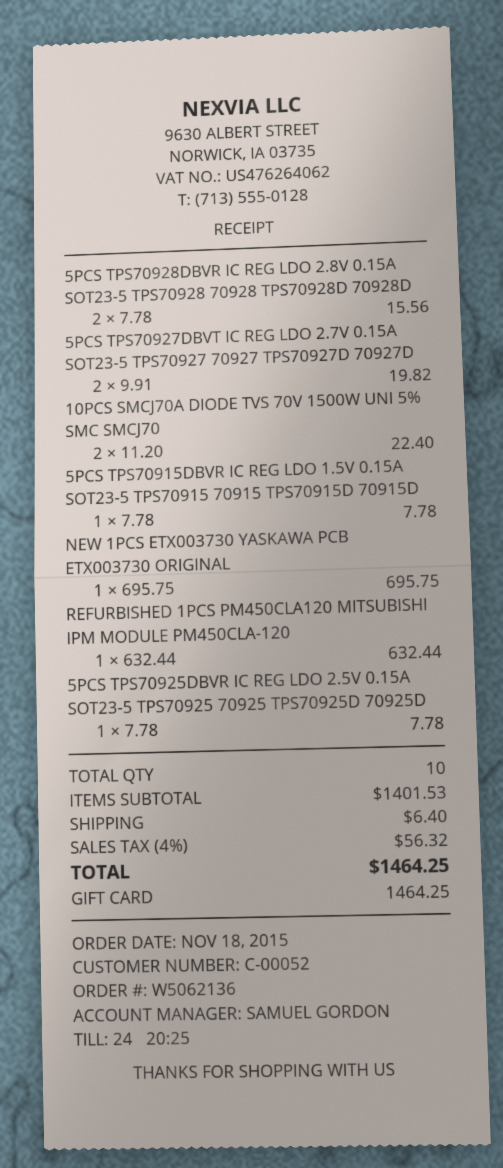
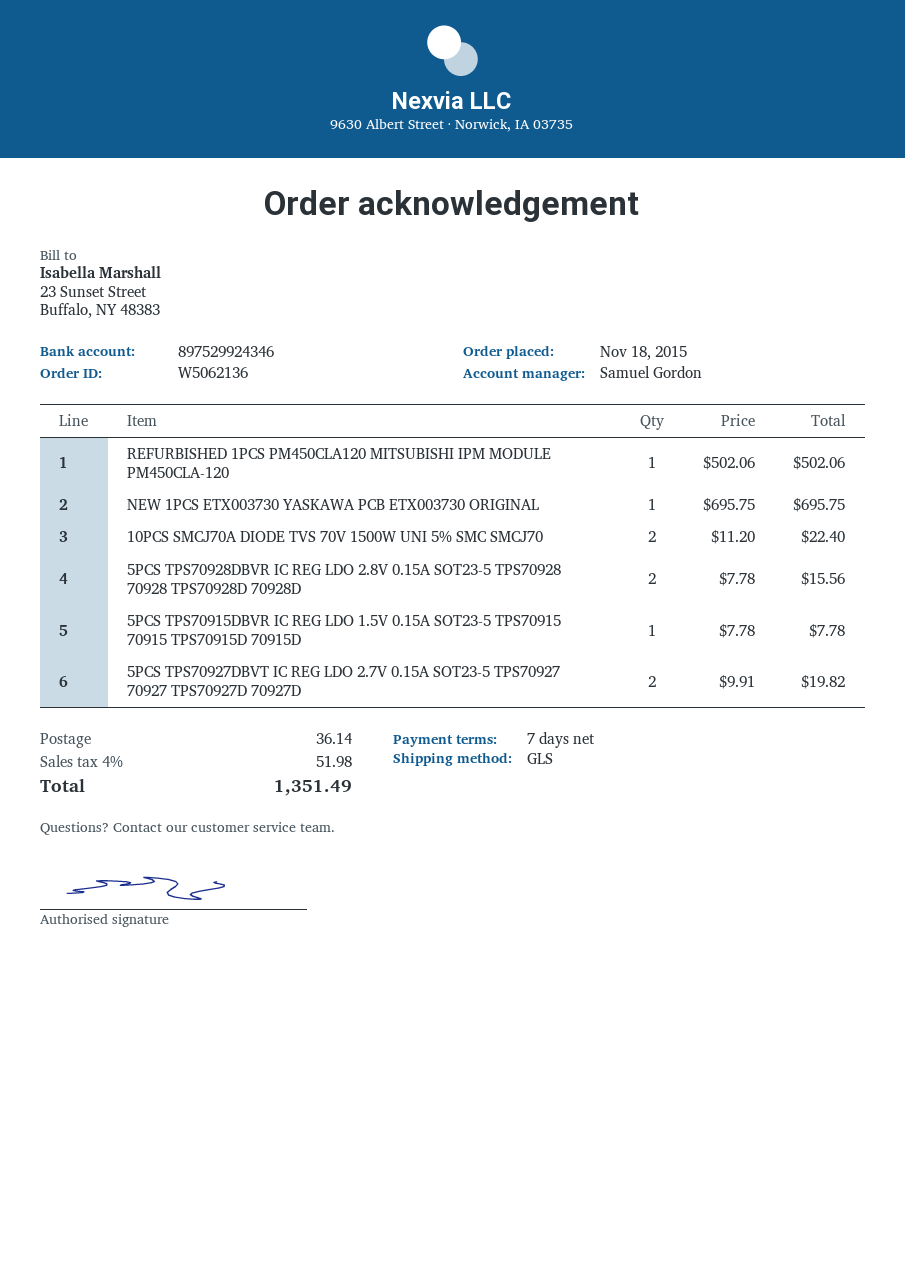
REFURBISHED 1PCS PM450CLA120 MITSUBISHI IPM MODULE PM450CLA-120: 1 x 632.44 = 632.44 -> 1 x 502.06 = 502.06
5PCS TPS70925DBVR IC REG LDO 2.5V 0.15A SOT23-5 TPS70925 70925 TPS70925D 70925D: 1 x 7.78 = 7.78 -> none
shipping: 6.40 -> 36.14
tax: 4% = 56.32 -> 4% = 51.98
total: 1464.25 -> 1351.49

